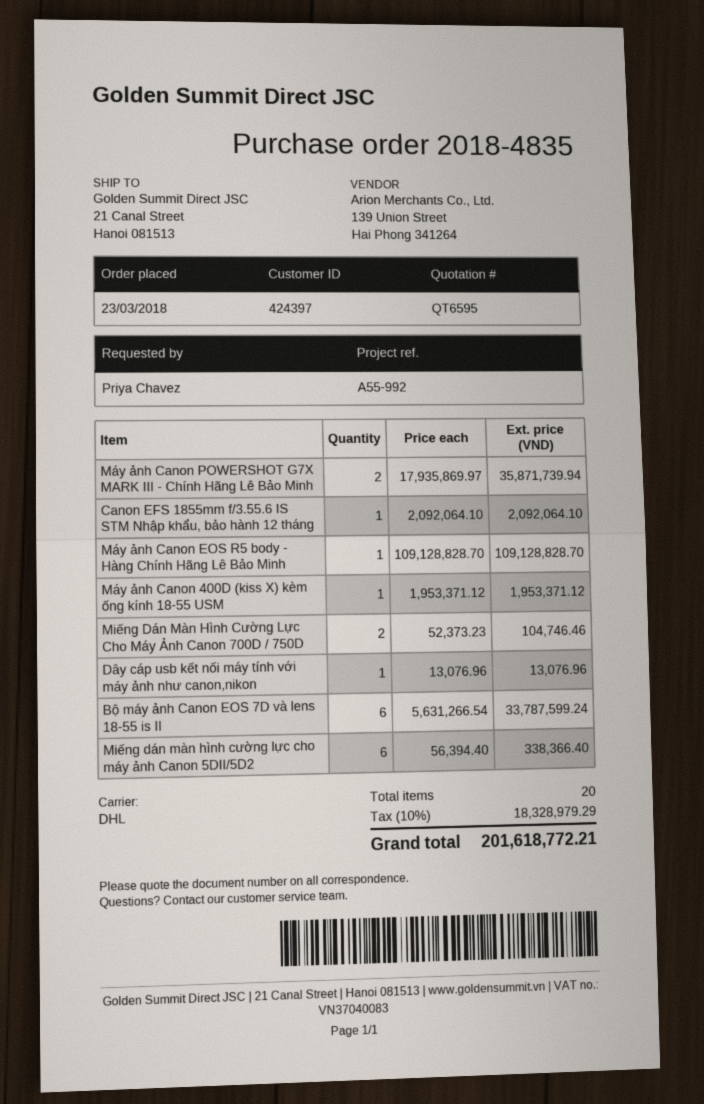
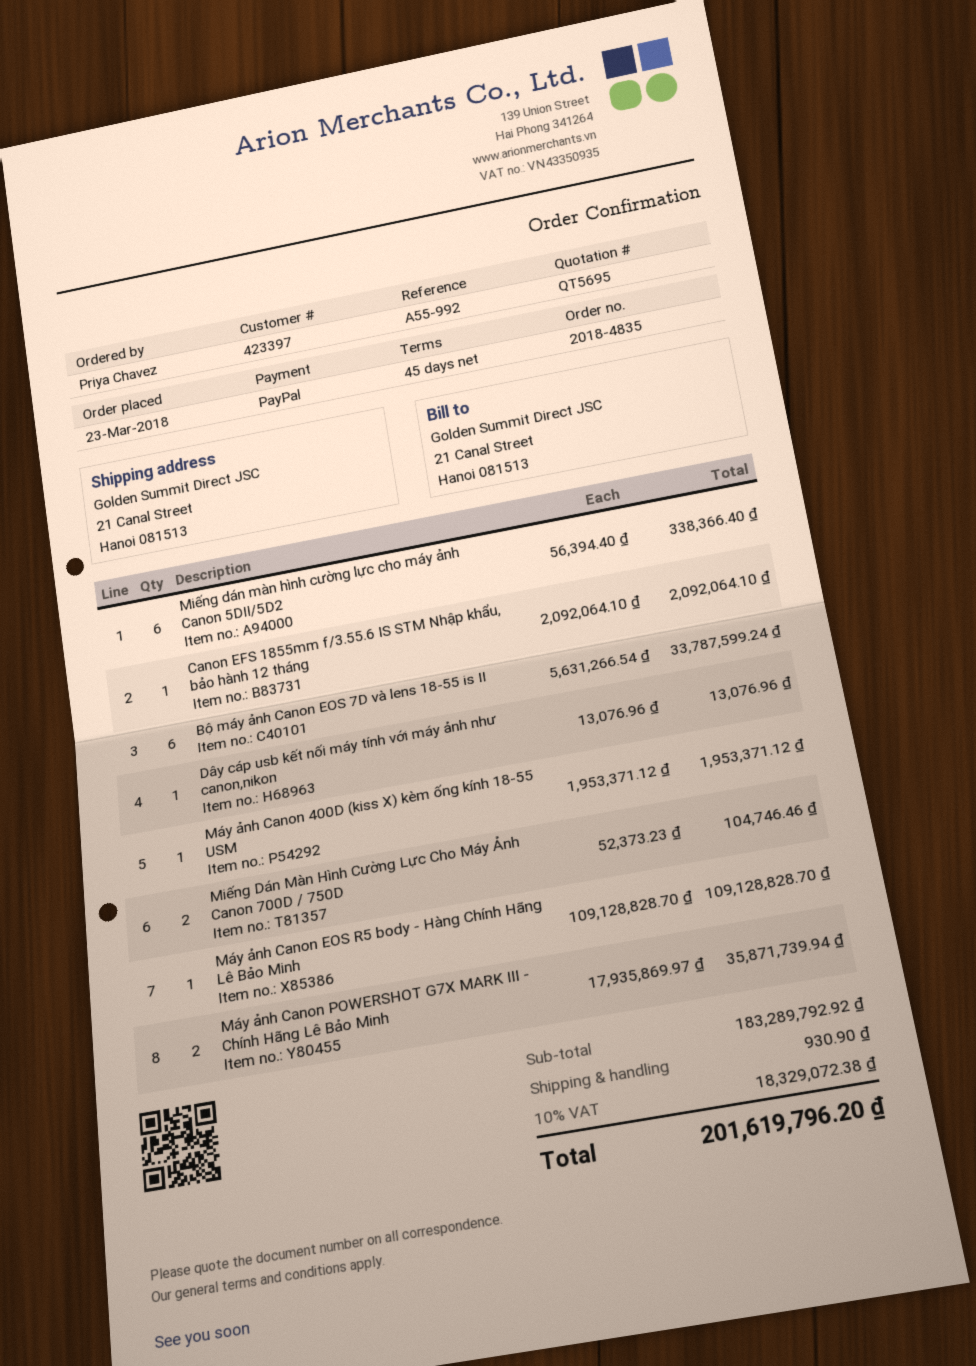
quote number: QT6595 -> QT5695
customer number: 424397 -> 423397
shipping: none -> 930.90
tax: 10% = 18328979.29 -> 10% = 18329072.38
total: 201618772.21 -> 201619796.20

